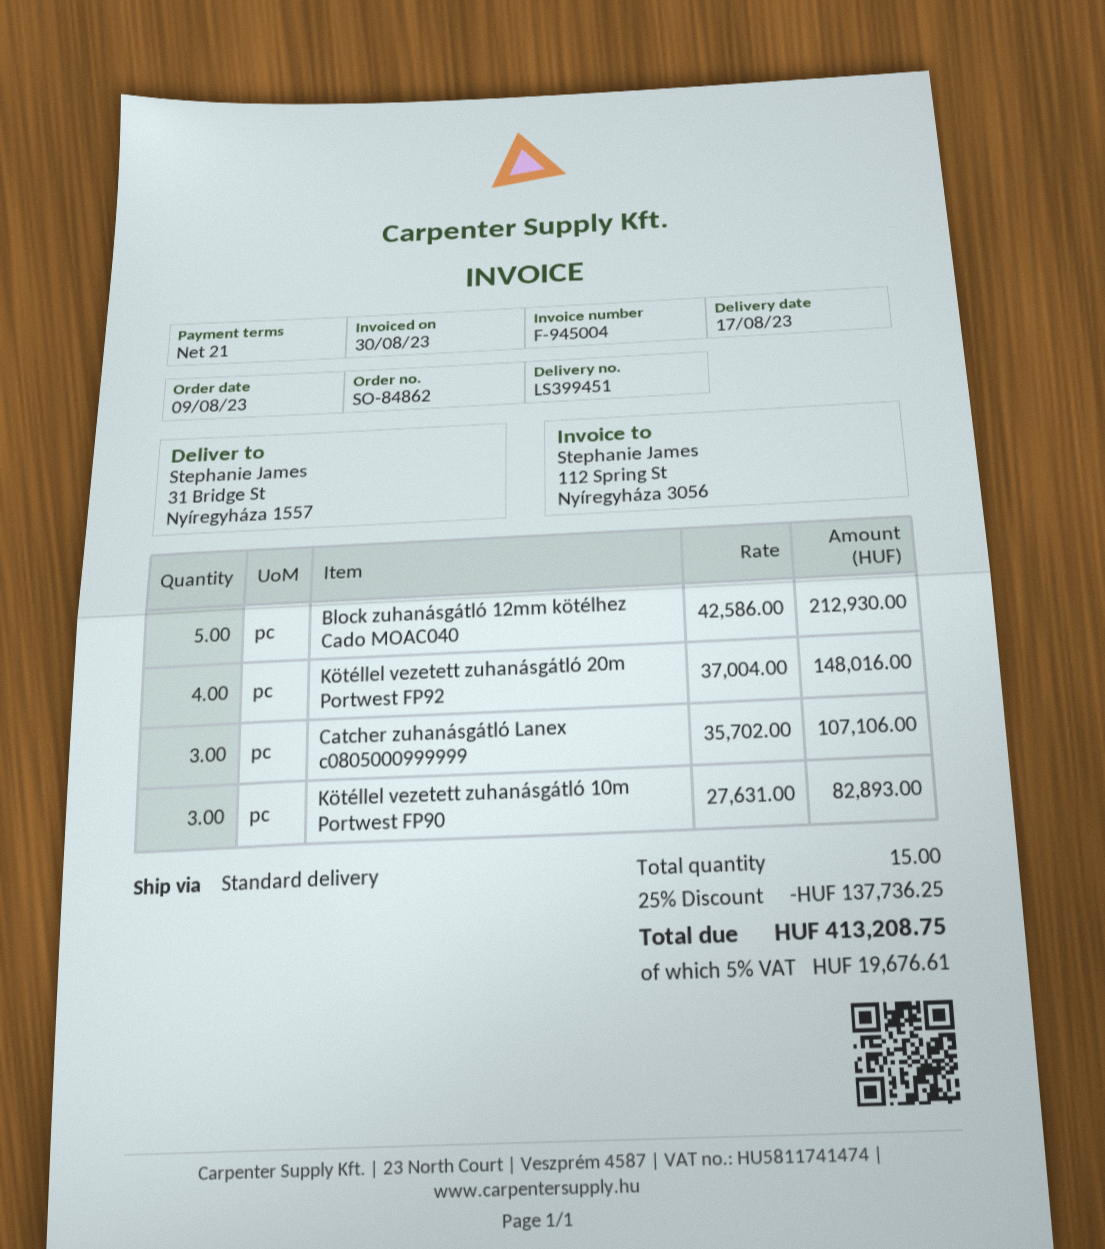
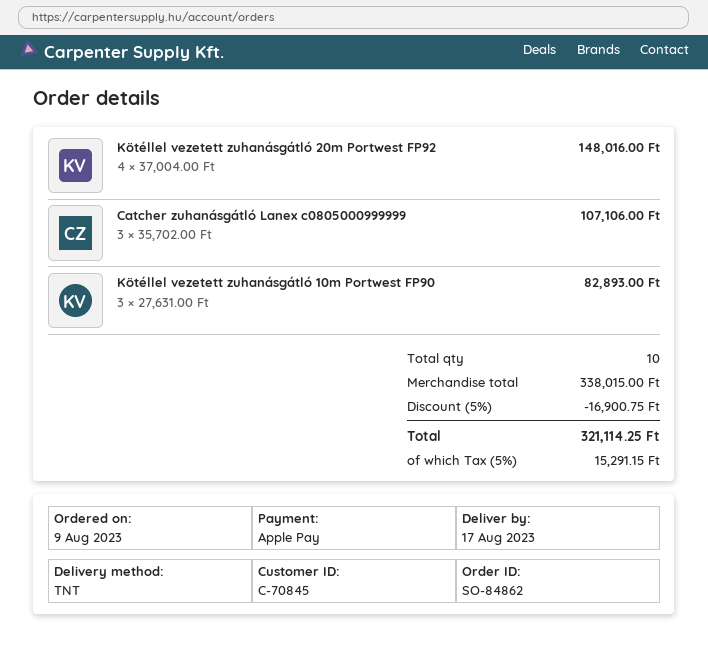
shipping method: standard -> TNT
Block zuhanásgátló 12mm kötélhez Cado MOAC040: 5 x 42586.00 = 212930.00 -> none
total quantity: 15 -> 10
discount: 25% = 137736.25 -> 5% = 16900.75
tax: 5% = 19676.61 -> 5% = 15291.15
total: 413208.75 -> 321114.25

